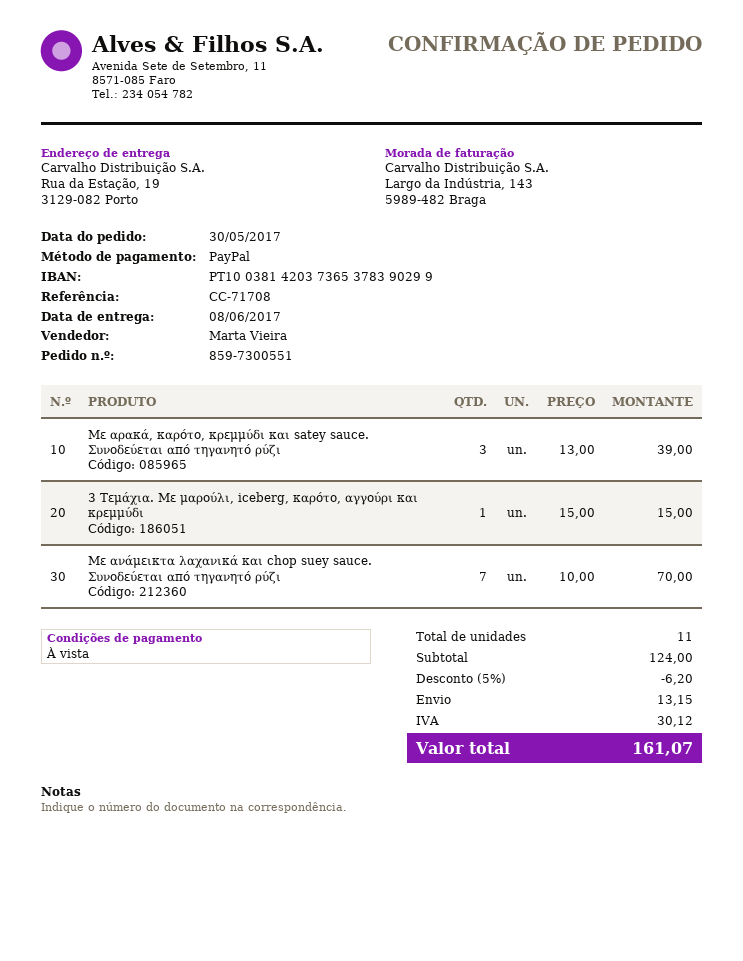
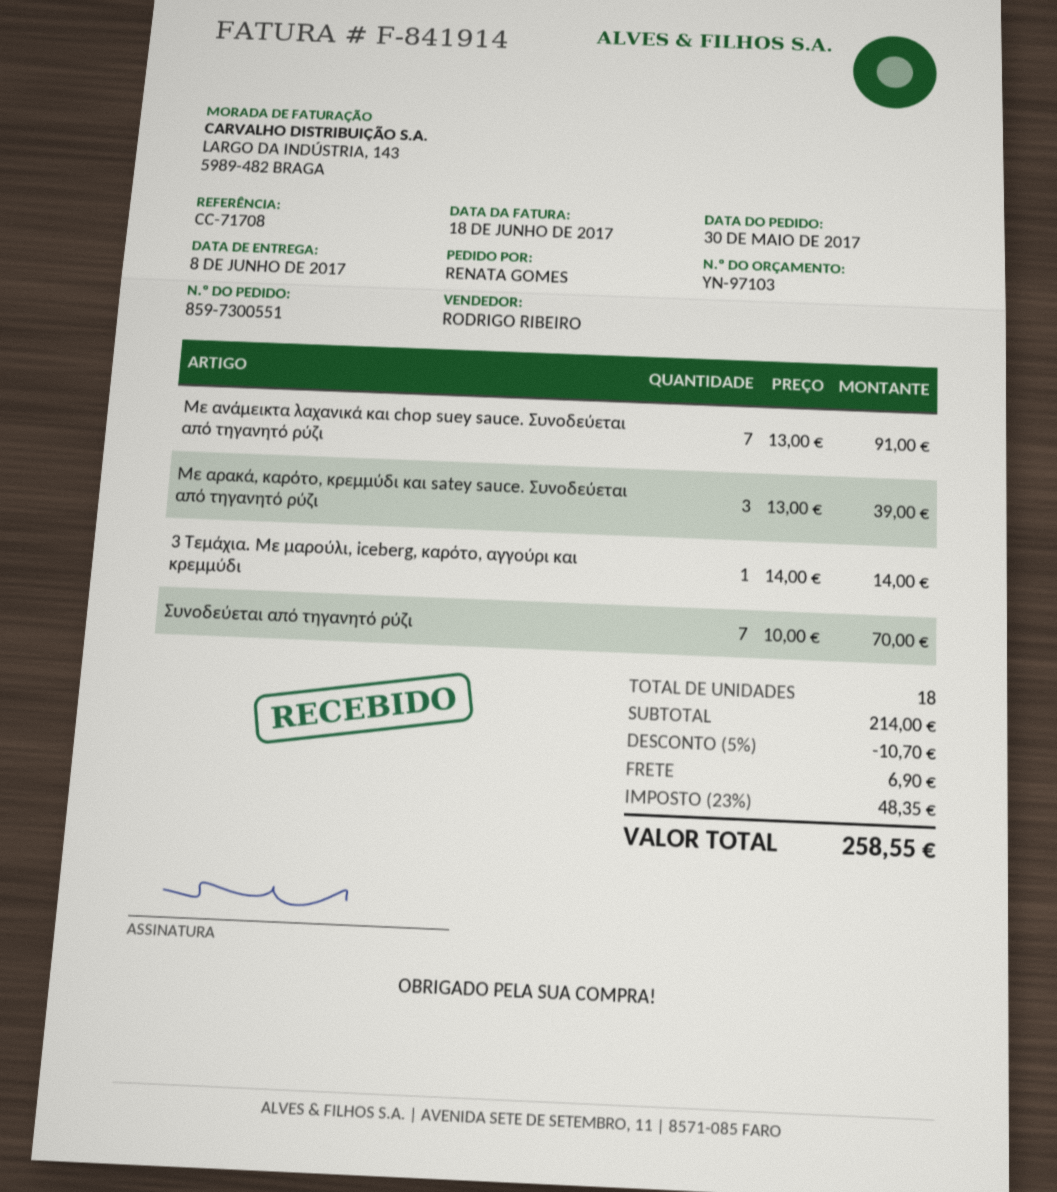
sales rep: Marta Vieira -> RODRIGO RIBEIRO
3 Τεμάχια. Με μαρούλι, iceberg, καρότο, αγγούρι και κρεμμύδι: 1 x 15.00 = 15.00 -> 1 x 14.00 = 14.00
Με ανάμεικτα λαχανικά και chop suey sauce. Συνοδεύεται από τηγανητό ρύζι: 7 x 10.00 = 70.00 -> 7 x 13.00 = 91.00
Συνοδεύεται από τηγανητό ρύζι: none -> 7 x 10.00 = 70.00
total quantity: 11 -> 18
subtotal: 124.00 -> 214.00
discount: 5% = 6.20 -> 5% = 10.70
shipping: 13.15 -> 6.90
tax: 30.12 -> 48.35
total: 161.07 -> 258.55

